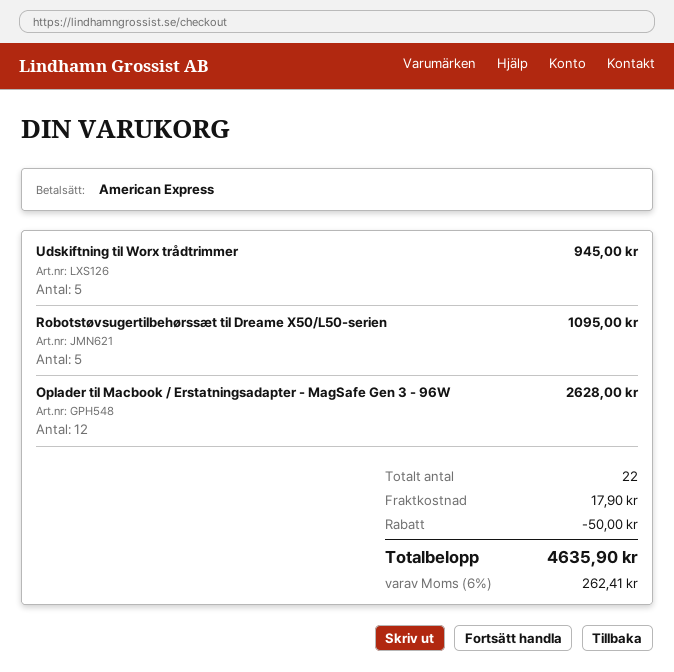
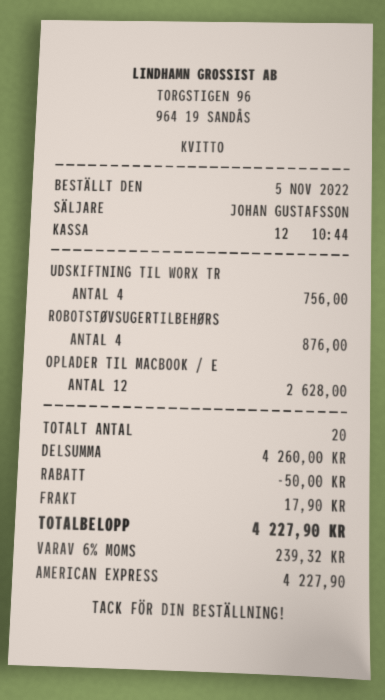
Udskiftning til Worx trådtrimmer: 5 for 945.00 -> 4 for 756.00
Robotstøvsugertilbehørssæt til Dreame X50/L50-serien: 5 for 1095.00 -> 4 for 876.00
total quantity: 22 -> 20
tax: 6% = 262.41 -> 6% = 239.32
total: 4635.90 -> 4227.90

